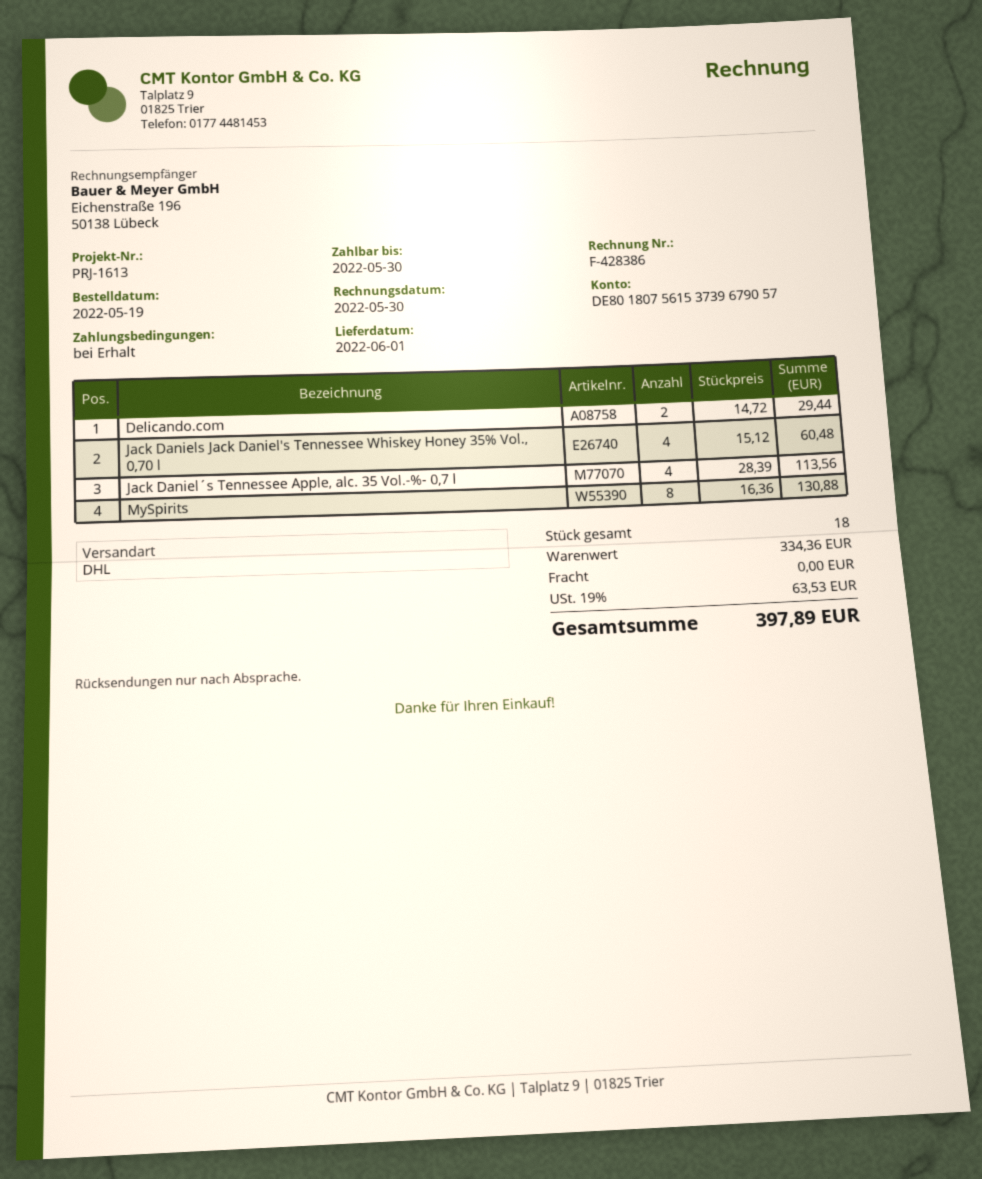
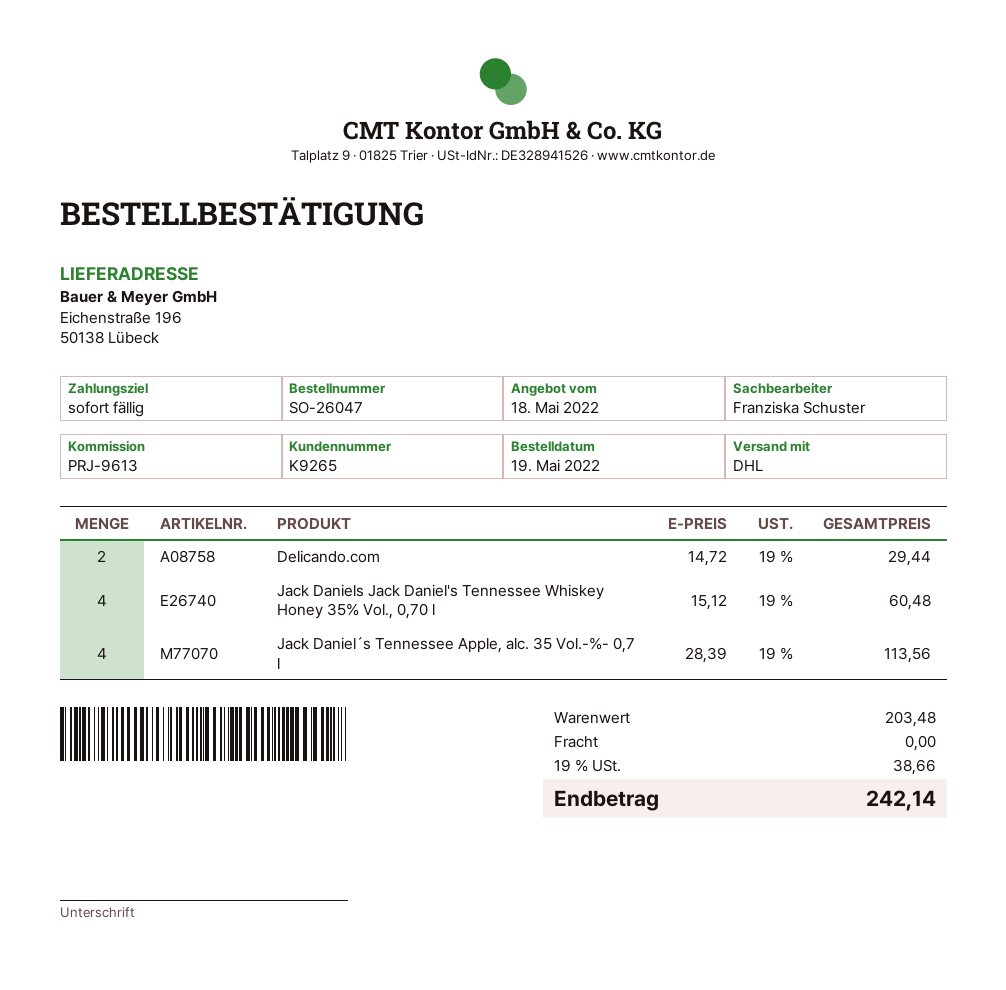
reference: PRJ-1613 -> PRJ-9613
MySpirits: 8 x 16.36 = 130.88 -> none
subtotal: 334.36 -> 203.48
tax: 19% = 63.53 -> 19% = 38.66
total: 397.89 -> 242.14

